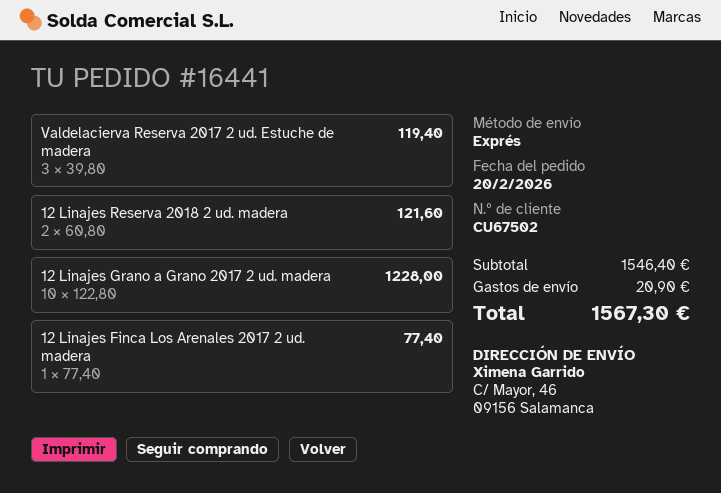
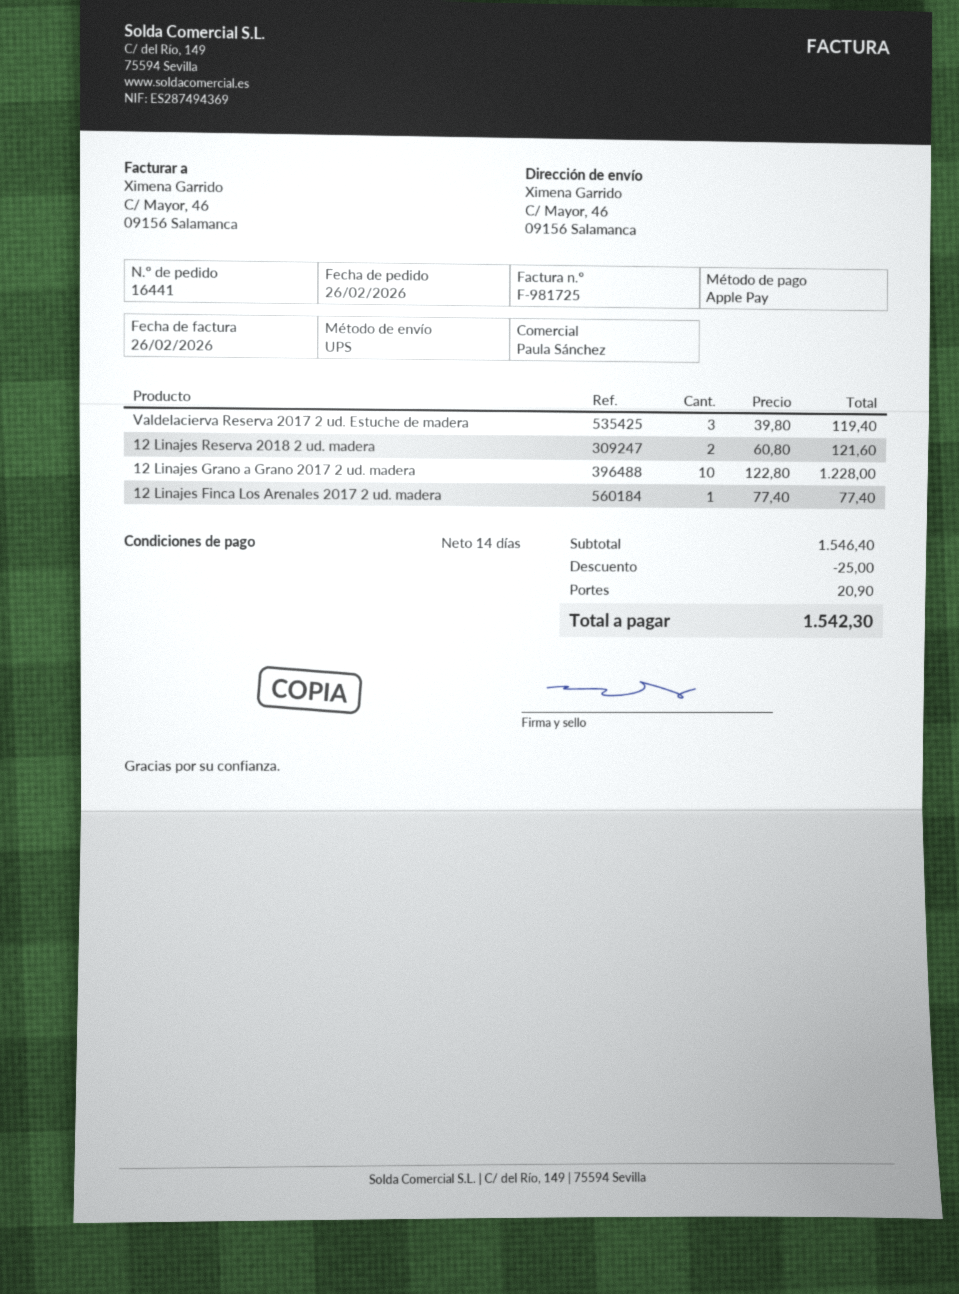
order date: 2026-02-20 -> 2026-02-26
shipping method: express -> UPS
discount: none -> 25.00
total: 1567.30 -> 1542.30

